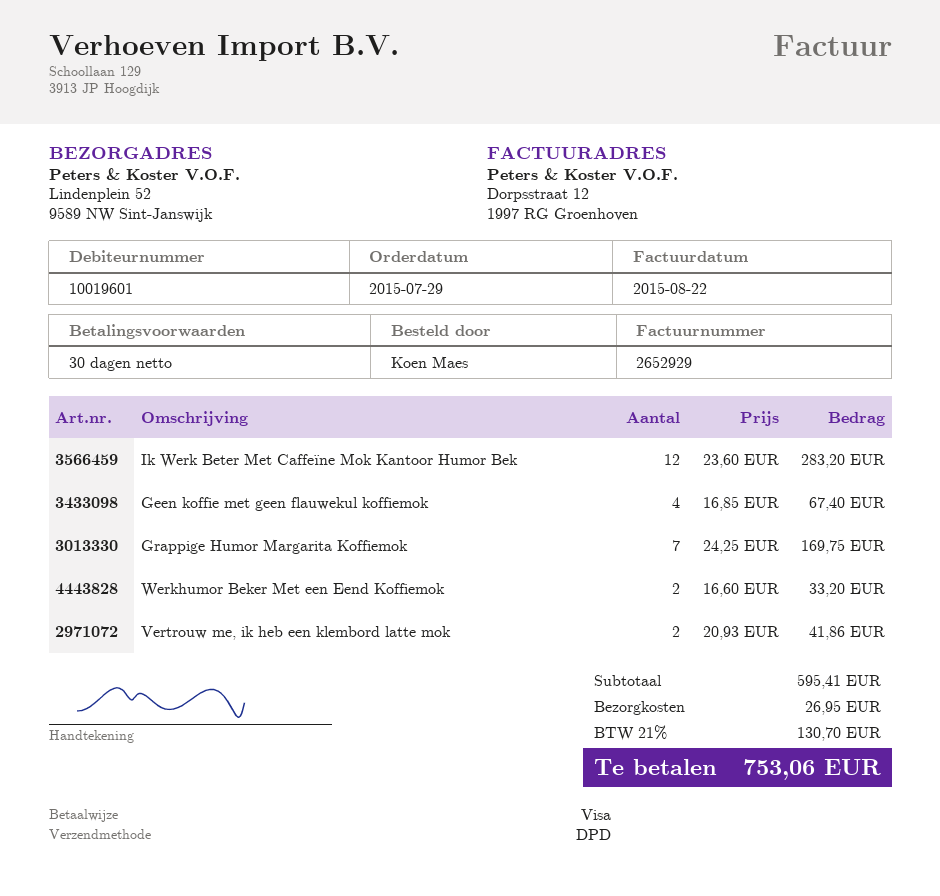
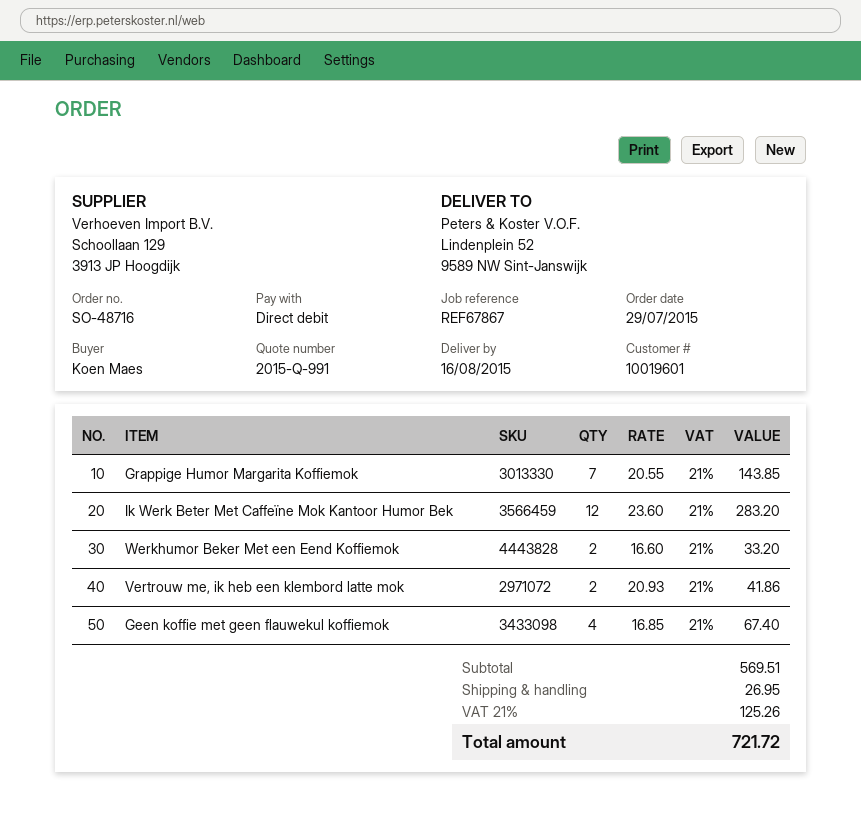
payment method: Visa -> direct debit
Grappige Humor Margarita Koffiemok: 7 x 24.25 = 169.75 -> 7 x 20.55 = 143.85
subtotal: 595.41 -> 569.51
tax: 21% = 130.70 -> 21% = 125.26
total: 753.06 -> 721.72

